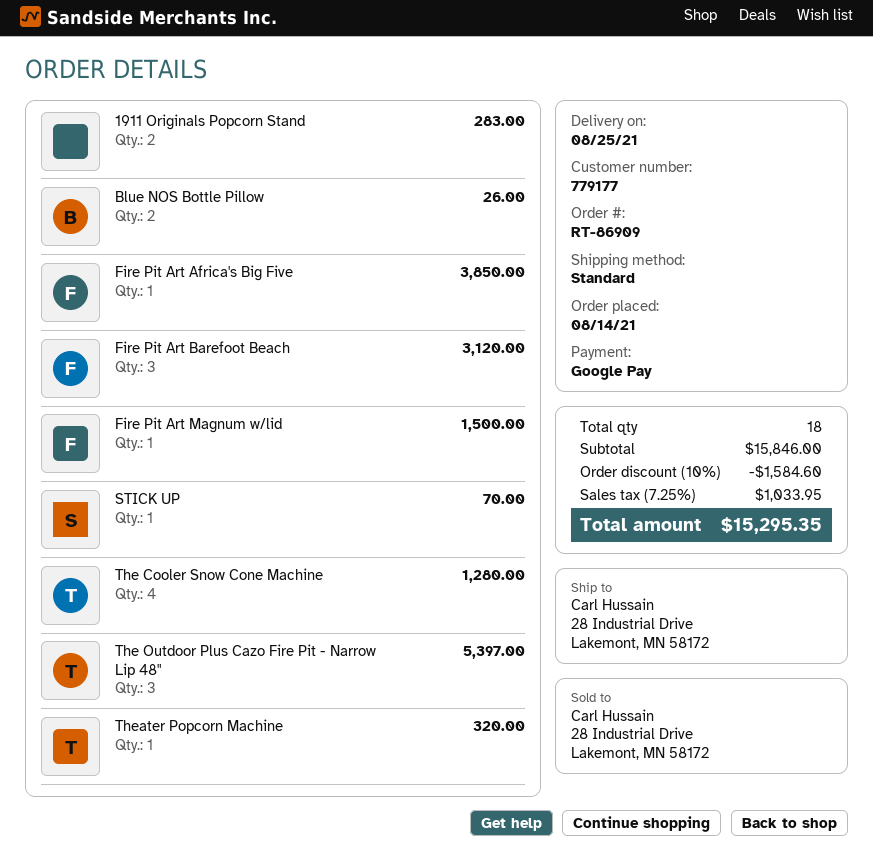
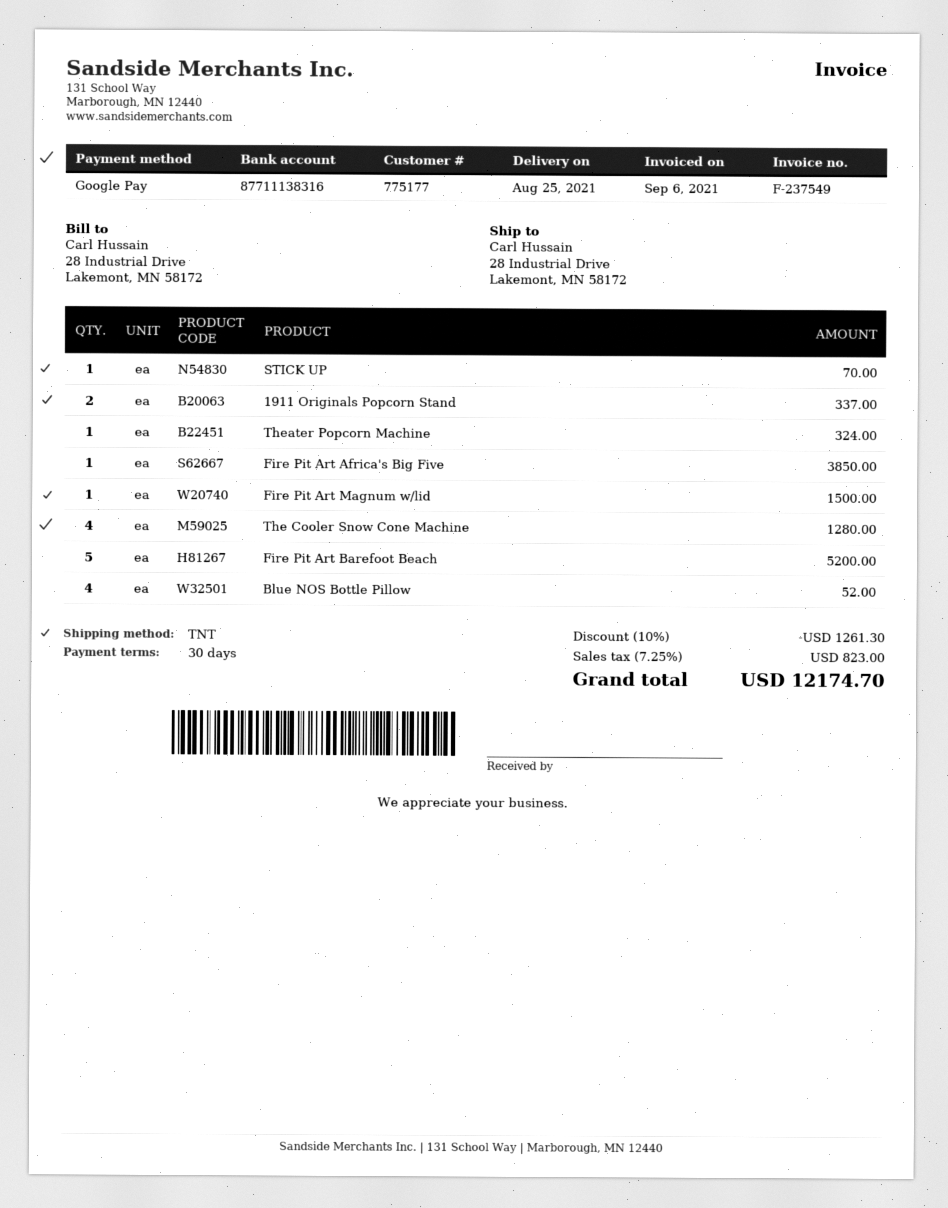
customer number: 779177 -> 775177
shipping method: standard -> TNT
1911 Originals Popcorn Stand: 2 for 283.00 -> 2 for 337.00
Blue NOS Bottle Pillow: 2 for 26.00 -> 4 for 52.00
Fire Pit Art Barefoot Beach: 3 for 3120.00 -> 5 for 5200.00
The Outdoor Plus Cazo Fire Pit - Narrow Lip 48": 3 for 5397.00 -> none
Theater Popcorn Machine: 1 for 320.00 -> 1 for 324.00
discount: 10% = 1584.60 -> 10% = 1261.30
tax: 7.25% = 1033.95 -> 7.25% = 823.00
total: 15295.35 -> 12174.70

